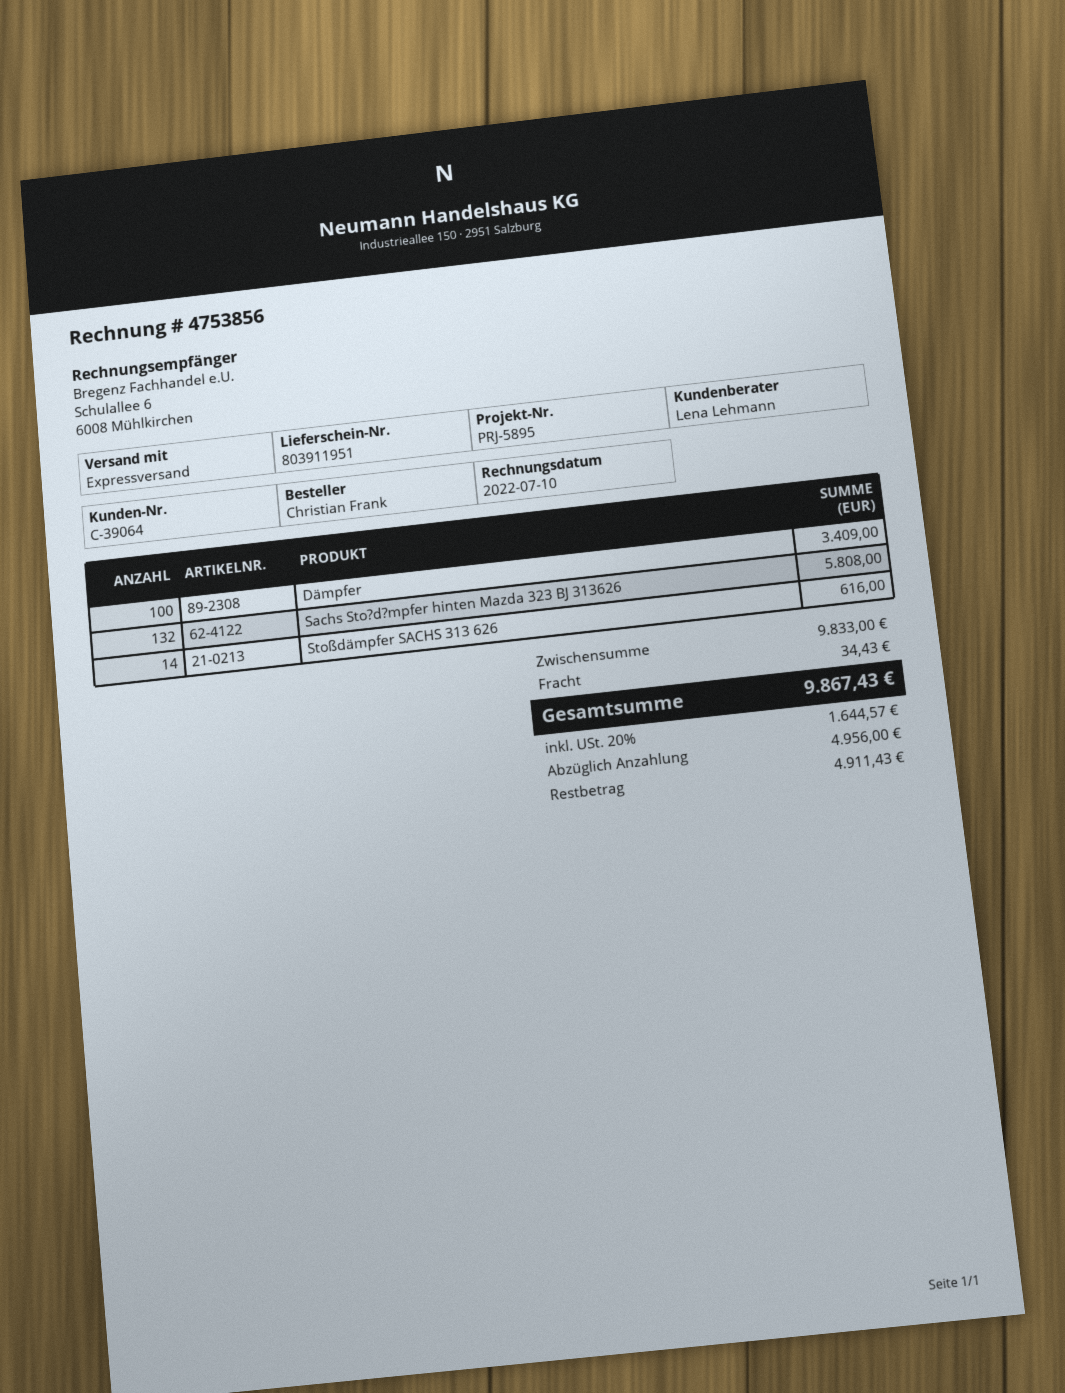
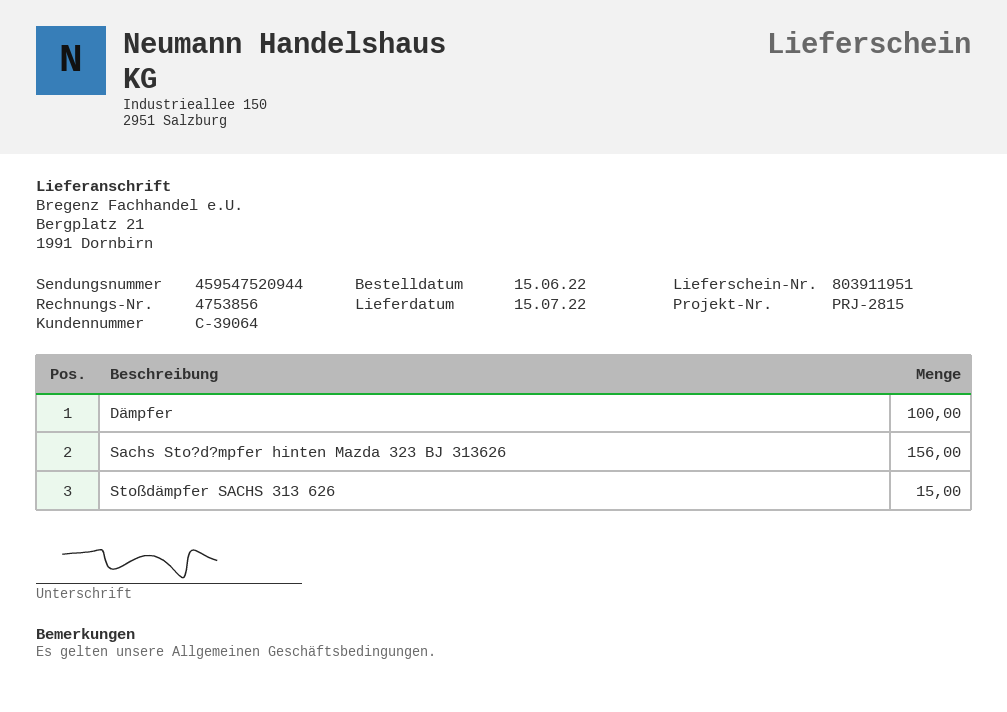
reference: PRJ-5895 -> PRJ-2815
Sachs Sto?d?mpfer hinten Mazda 323 BJ 313626: 132 -> 156
Stoßdämpfer SACHS 313 626: 14 -> 15

